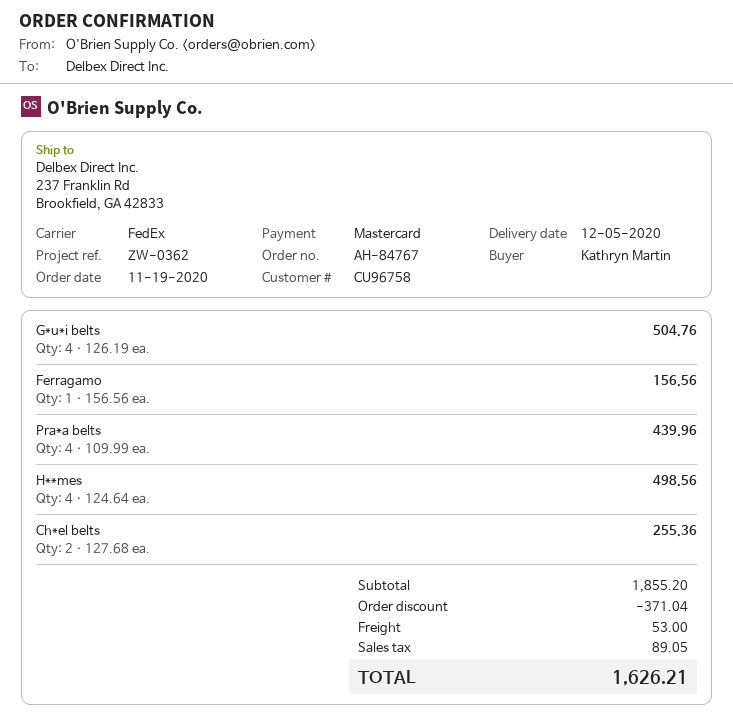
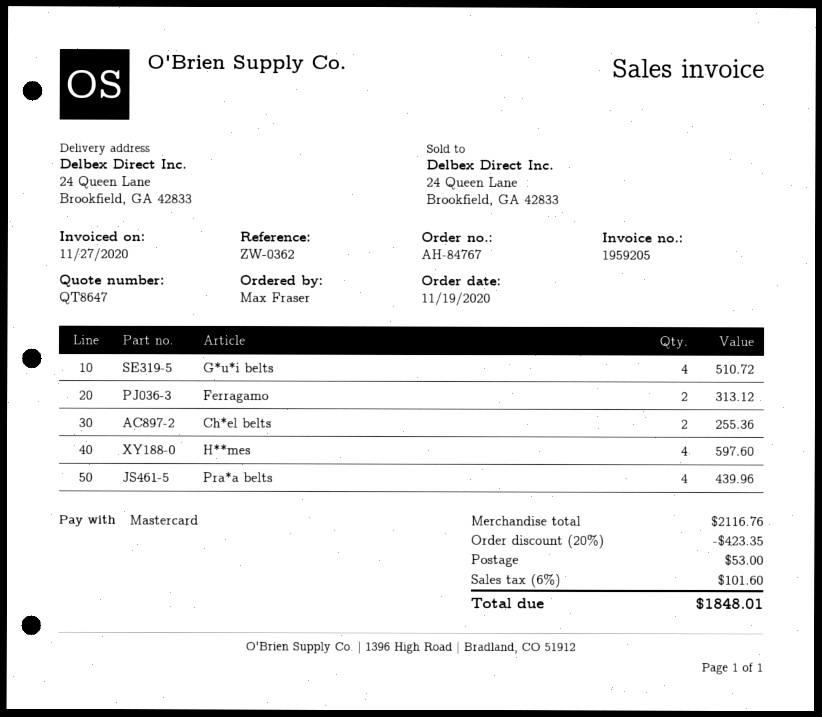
ordered by: Kathryn Martin -> Max Fraser
ship to: 237 Franklin Rd, Brookfield, GA 42833 -> 24 Queen Lane, Brookfield, GA 42833
G*u*i belts: 4 for 504.76 -> 4 for 510.72
Ferragamo: 1 for 156.56 -> 2 for 313.12
H**mes: 4 for 498.56 -> 4 for 597.60
subtotal: 1855.20 -> 2116.76
discount: 371.04 -> 423.35
tax: 89.05 -> 101.60
total: 1626.21 -> 1848.01

